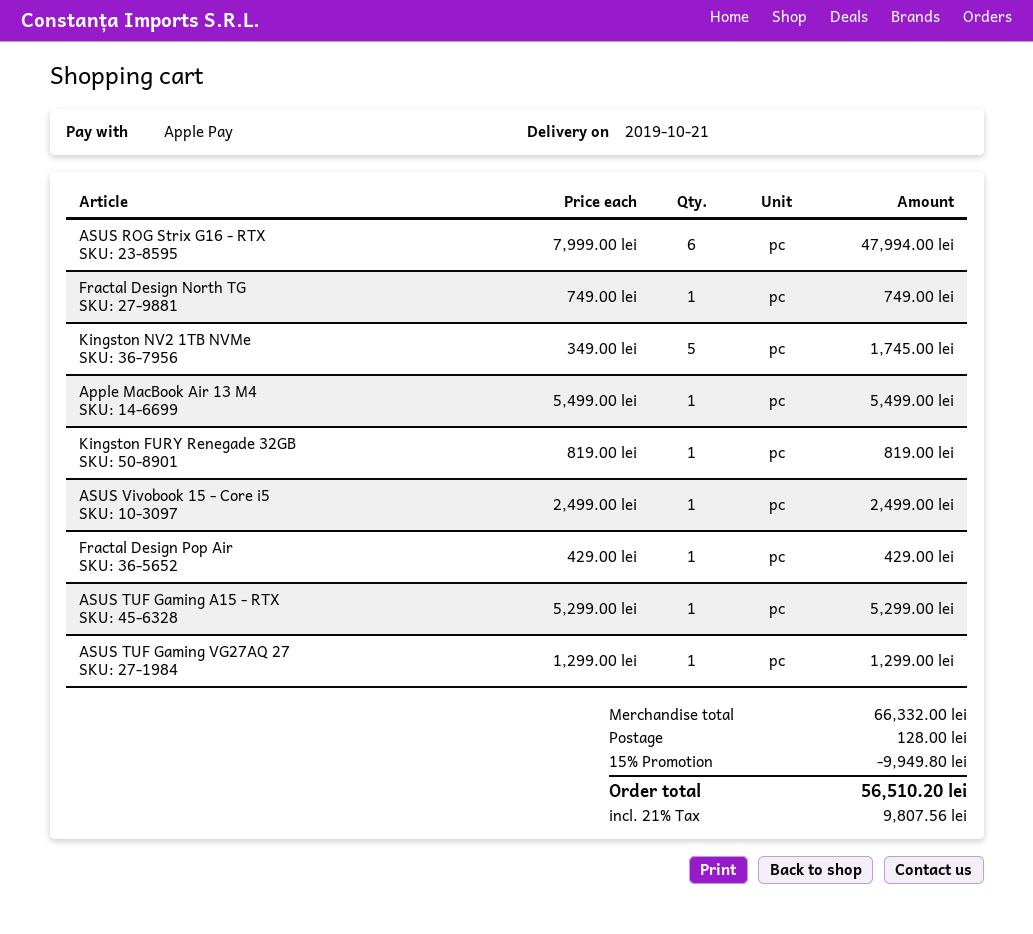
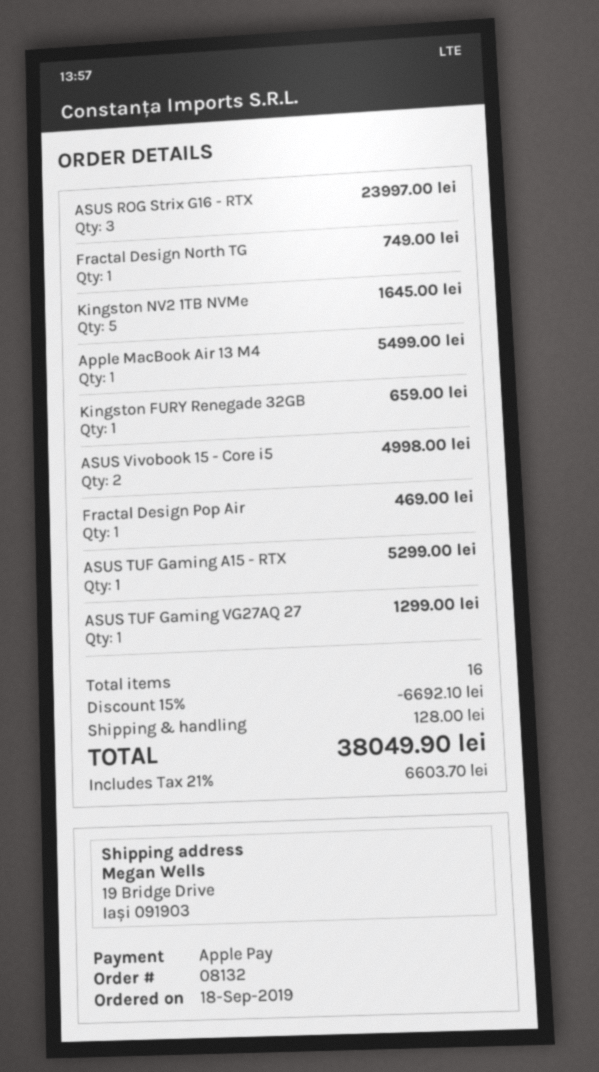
ASUS ROG Strix G16 - RTX: 6 for 47994.00 -> 3 for 23997.00
Kingston NV2 1TB NVMe: 5 for 1745.00 -> 5 for 1645.00
Kingston FURY Renegade 32GB: 1 for 819.00 -> 1 for 659.00
ASUS Vivobook 15 - Core i5: 1 for 2499.00 -> 2 for 4998.00
Fractal Design Pop Air: 1 for 429.00 -> 1 for 469.00
discount: 15% = 9949.80 -> 15% = 6692.10
tax: 21% = 9807.56 -> 21% = 6603.70
total: 56510.20 -> 38049.90

